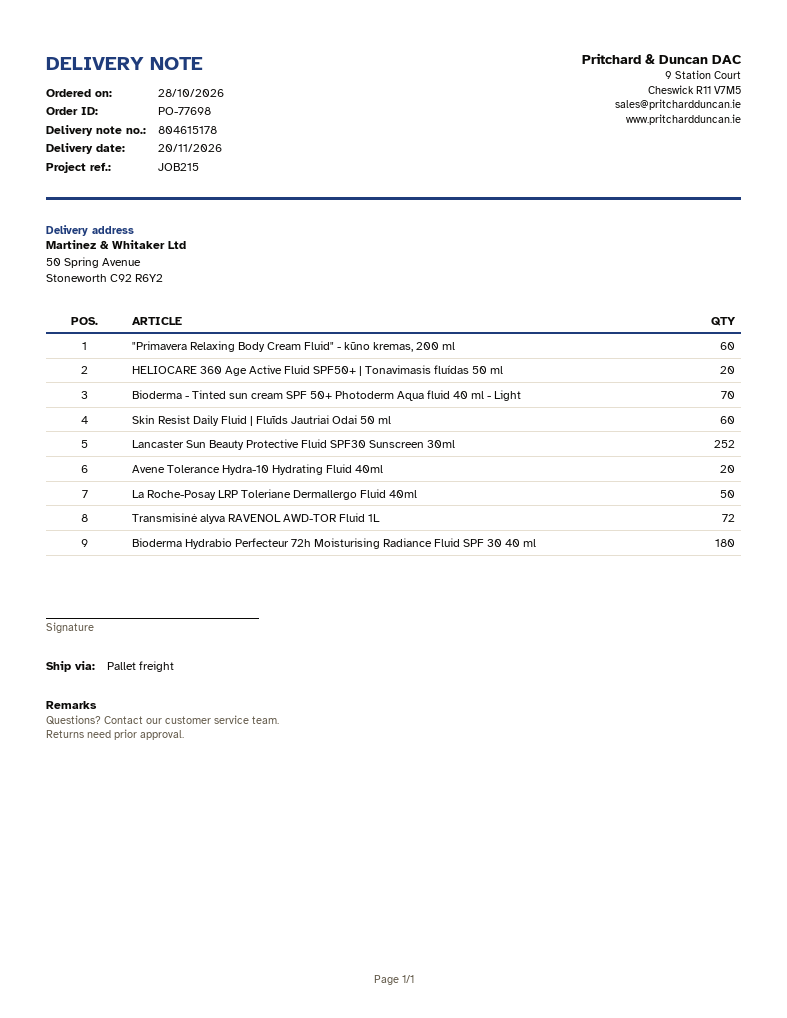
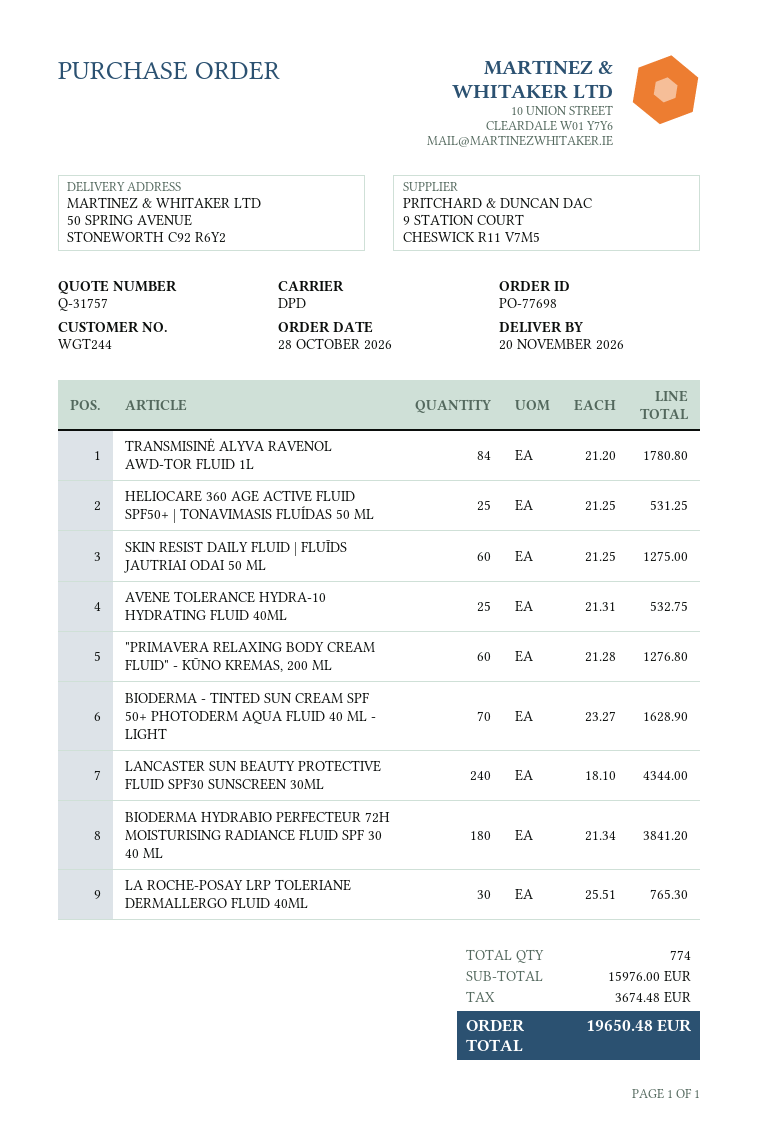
shipping method: pallet freight -> DPD
HELIOCARE 360 Age Active Fluid SPF50+ | Tonavimasis fluídas 50 ml: 20 -> 25
Lancaster Sun Beauty Protective Fluid SPF30 Sunscreen 30ml: 252 -> 240
Avene Tolerance Hydra-10 Hydrating Fluid 40ml: 20 -> 25
La Roche-Posay LRP Toleriane Dermallergo Fluid 40ml: 50 -> 30
Transmisinė alyva RAVENOL AWD-TOR Fluid 1L: 72 -> 84

